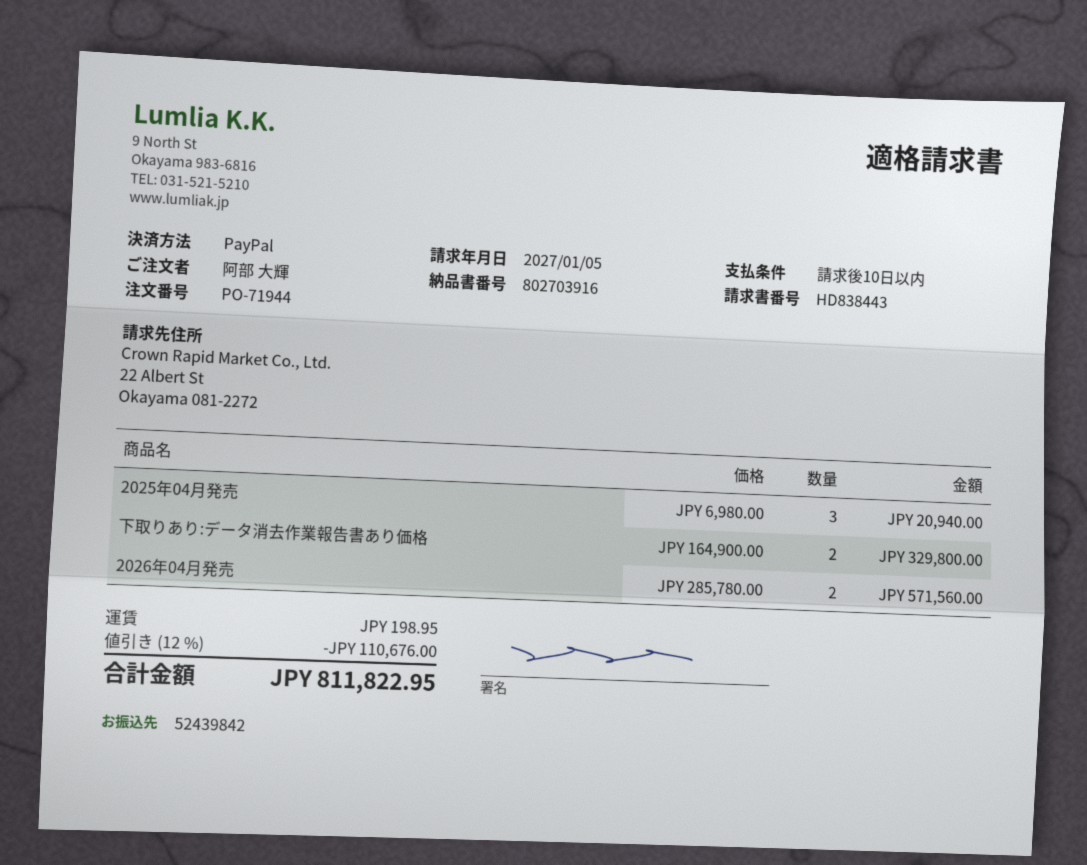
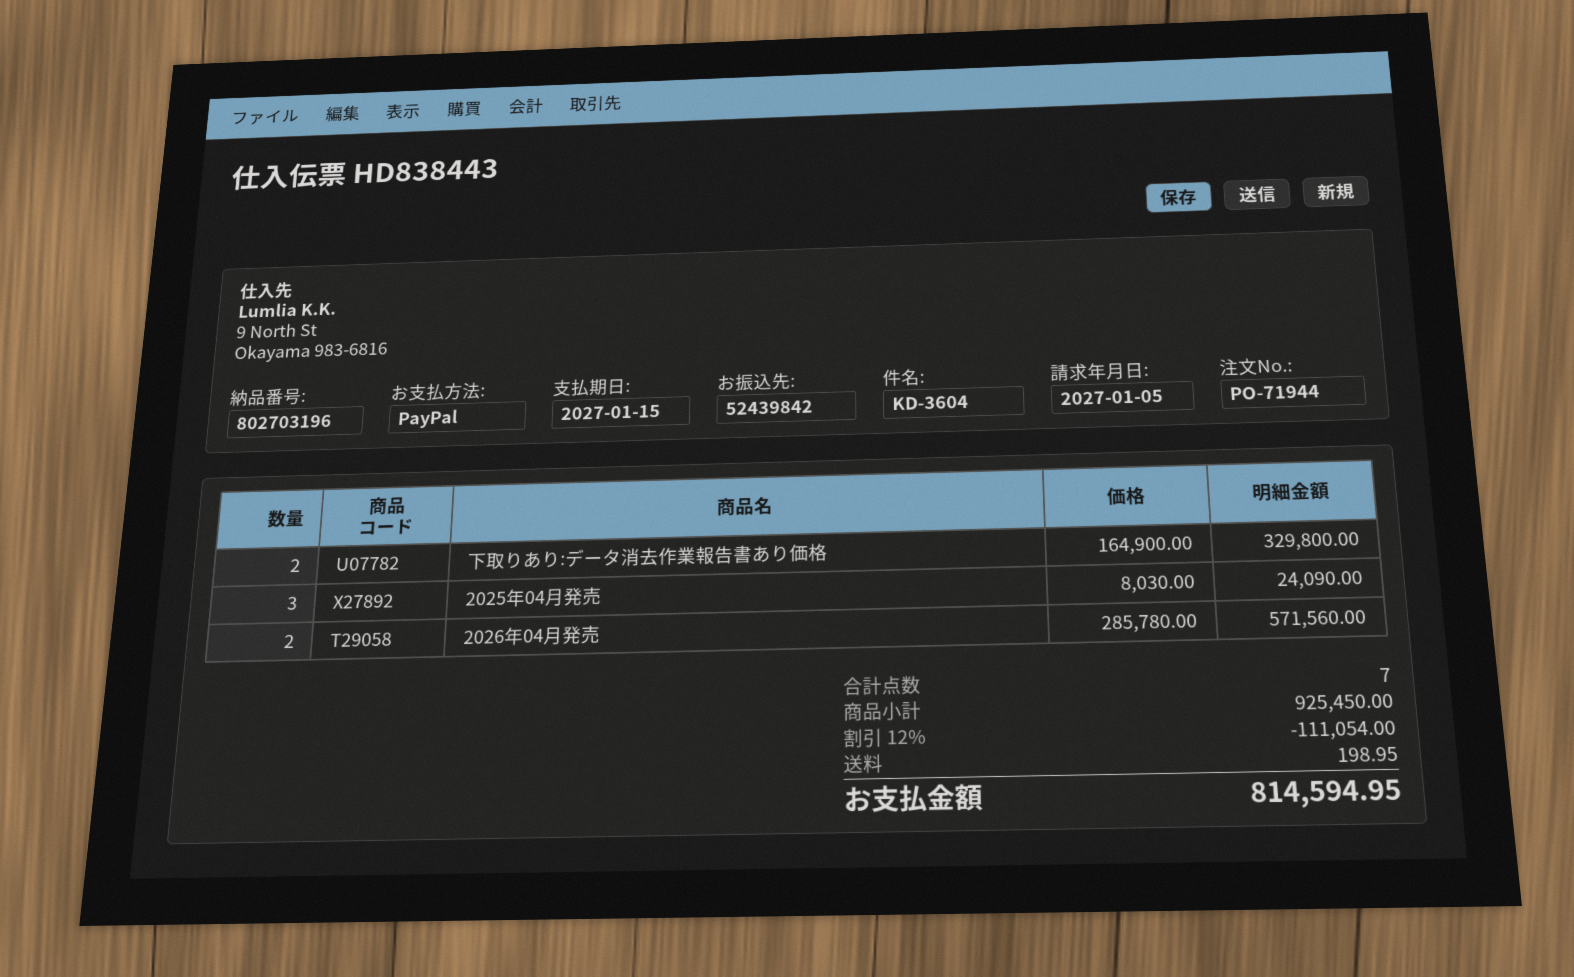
delivery note number: 802703916 -> 802703196
2025年04月発売: 3 x 6980.00 = 20940.00 -> 3 x 8030.00 = 24090.00
discount: 12% = 110676.00 -> 12% = 111054.00
total: 811822.95 -> 814594.95

